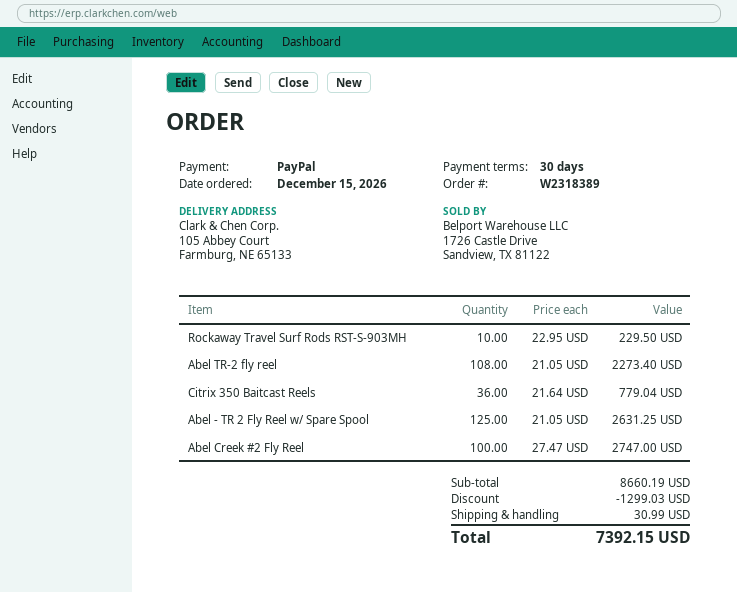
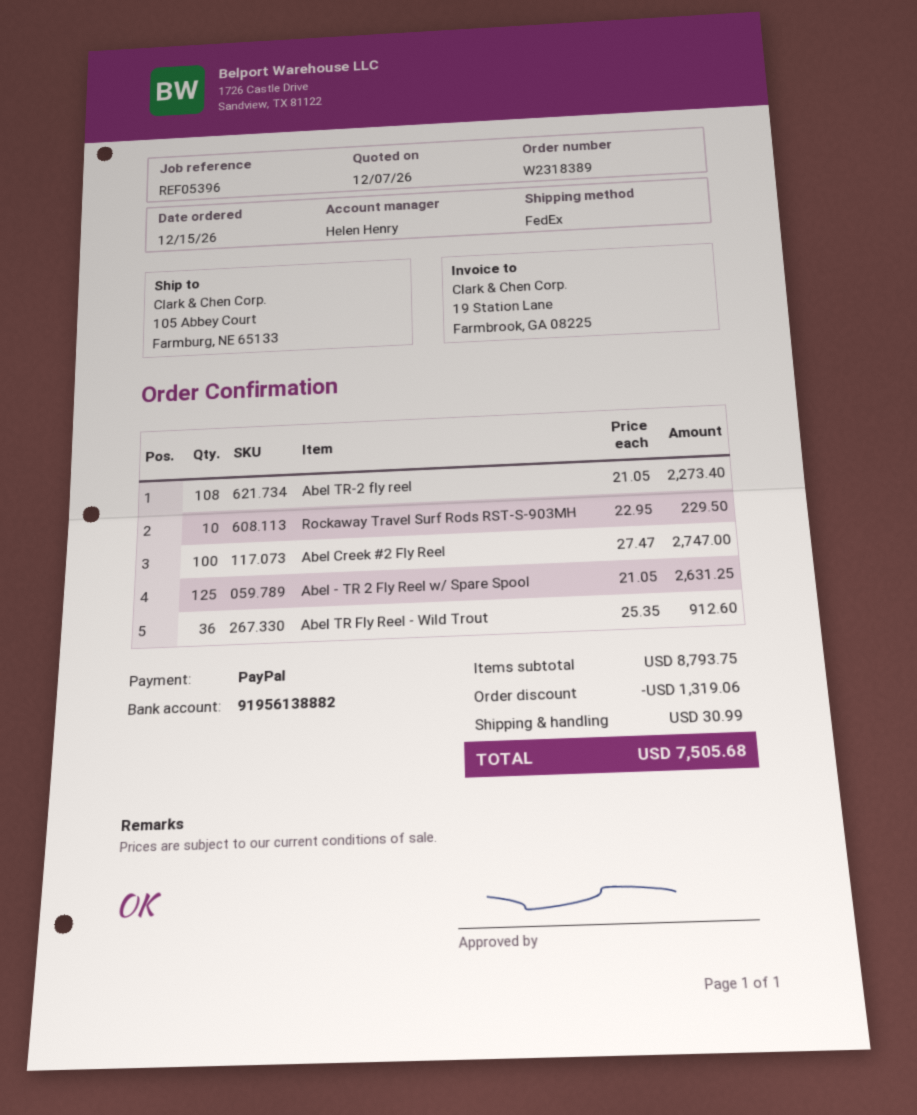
Citrix 350 Baitcast Reels: 36 x 21.64 = 779.04 -> none
Abel TR Fly Reel - Wild Trout: none -> 36 x 25.35 = 912.60
subtotal: 8660.19 -> 8793.75
discount: 1299.03 -> 1319.06
total: 7392.15 -> 7505.68

